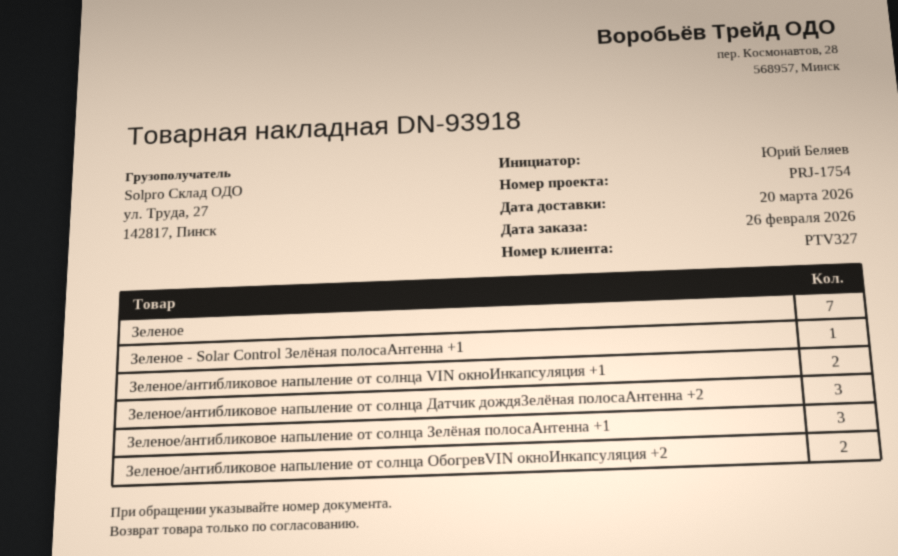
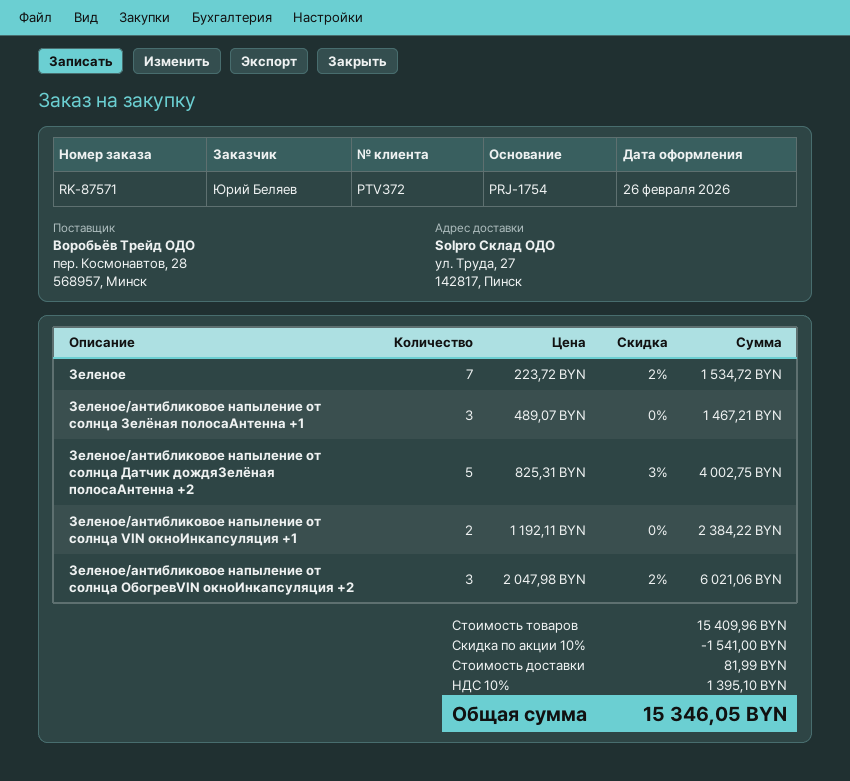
customer number: PTV327 -> PTV372
Зеленое - Solar Control Зелёная полосаАнтенна +1: 1 -> none
Зеленое/антибликовое напыление от солнца Датчик дождяЗелёная полосаАнтенна +2: 3 -> 5
Зеленое/антибликовое напыление от солнца ОбогревVIN окноИнкапсуляция +2: 2 -> 3

